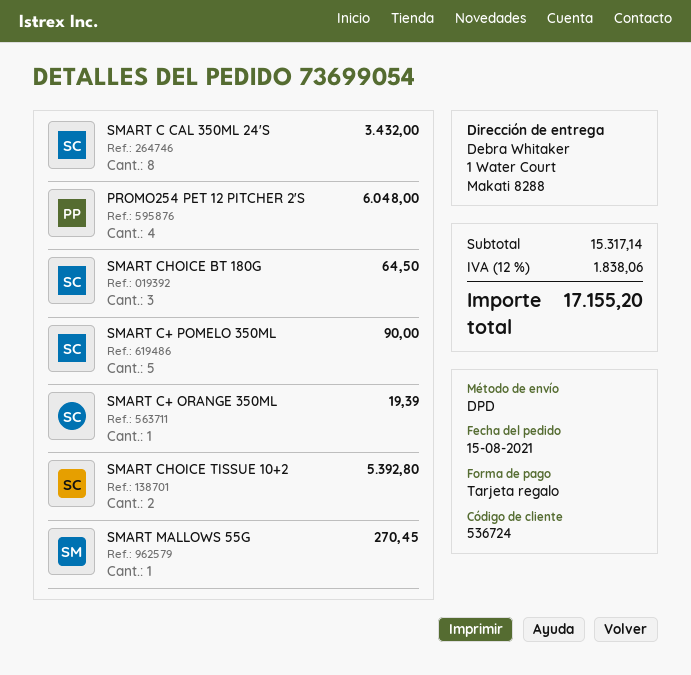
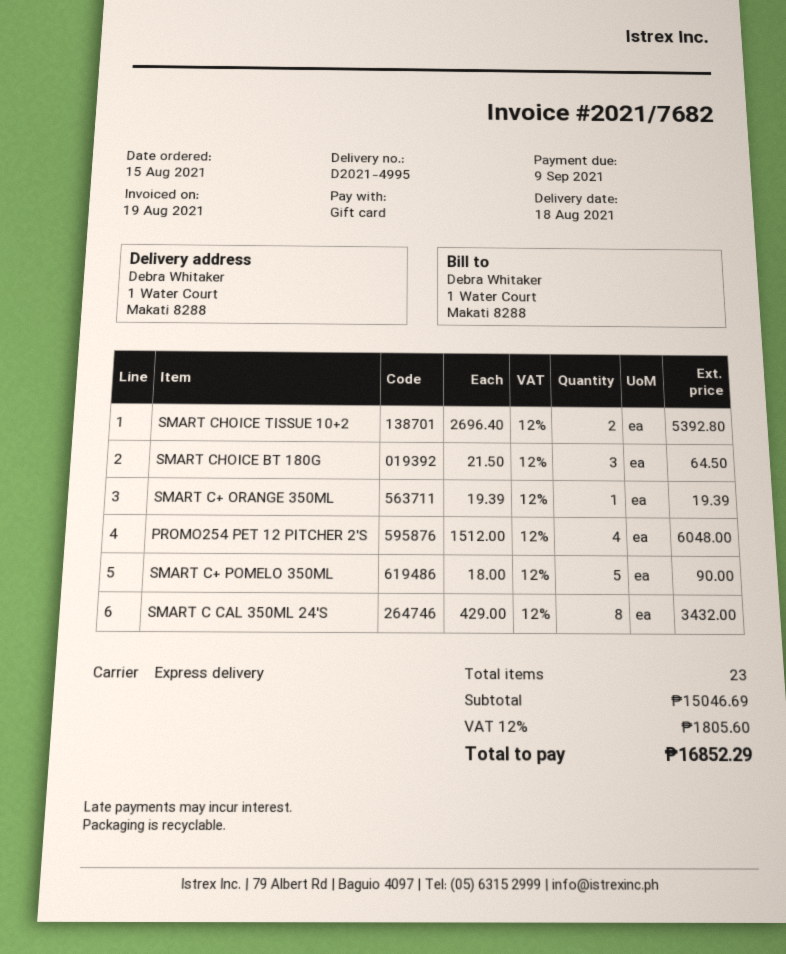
shipping method: DPD -> express
SMART MALLOWS 55G: 1 for 270.45 -> none
subtotal: 15317.14 -> 15046.69
tax: 12% = 1838.06 -> 12% = 1805.60
total: 17155.20 -> 16852.29

